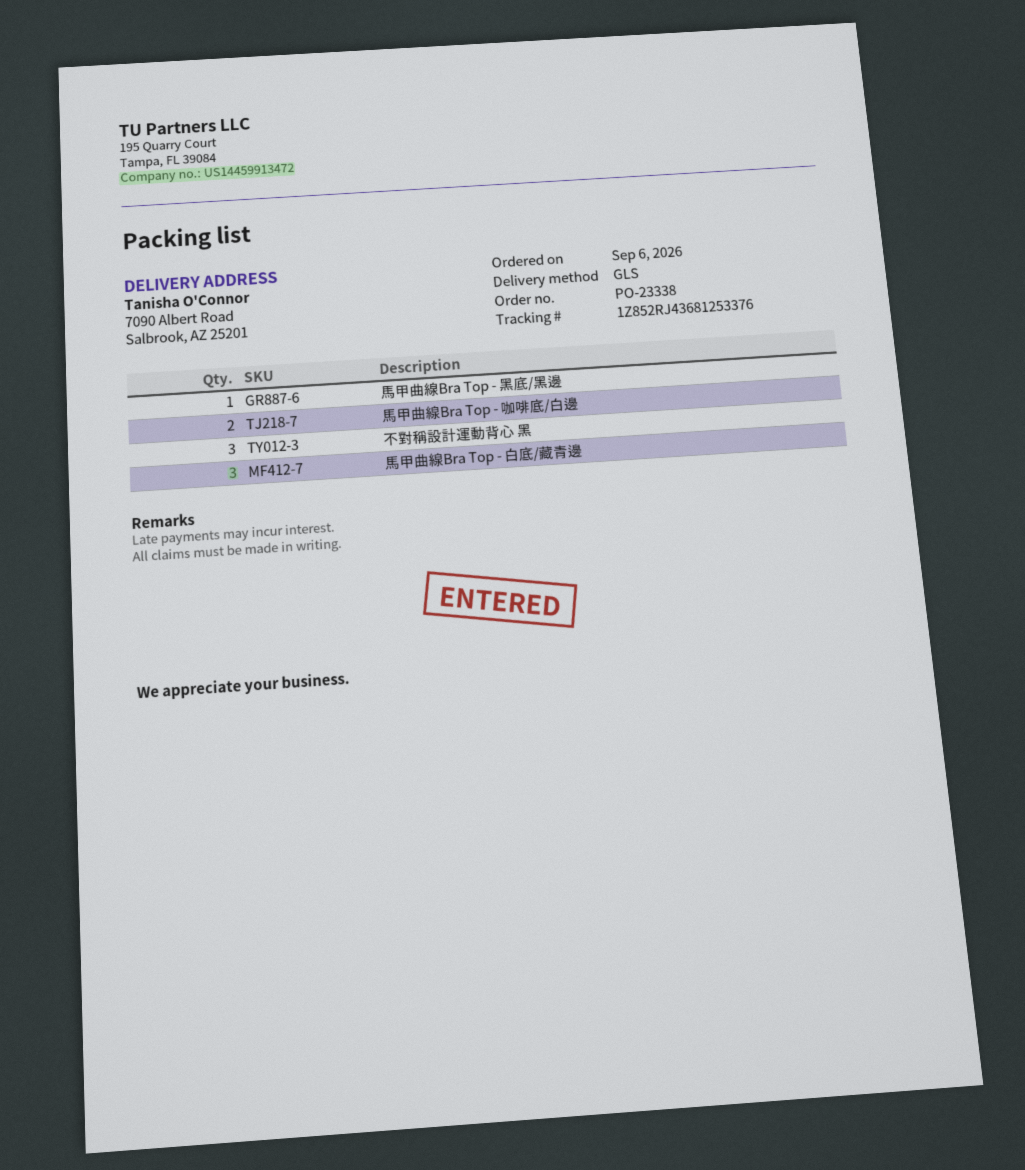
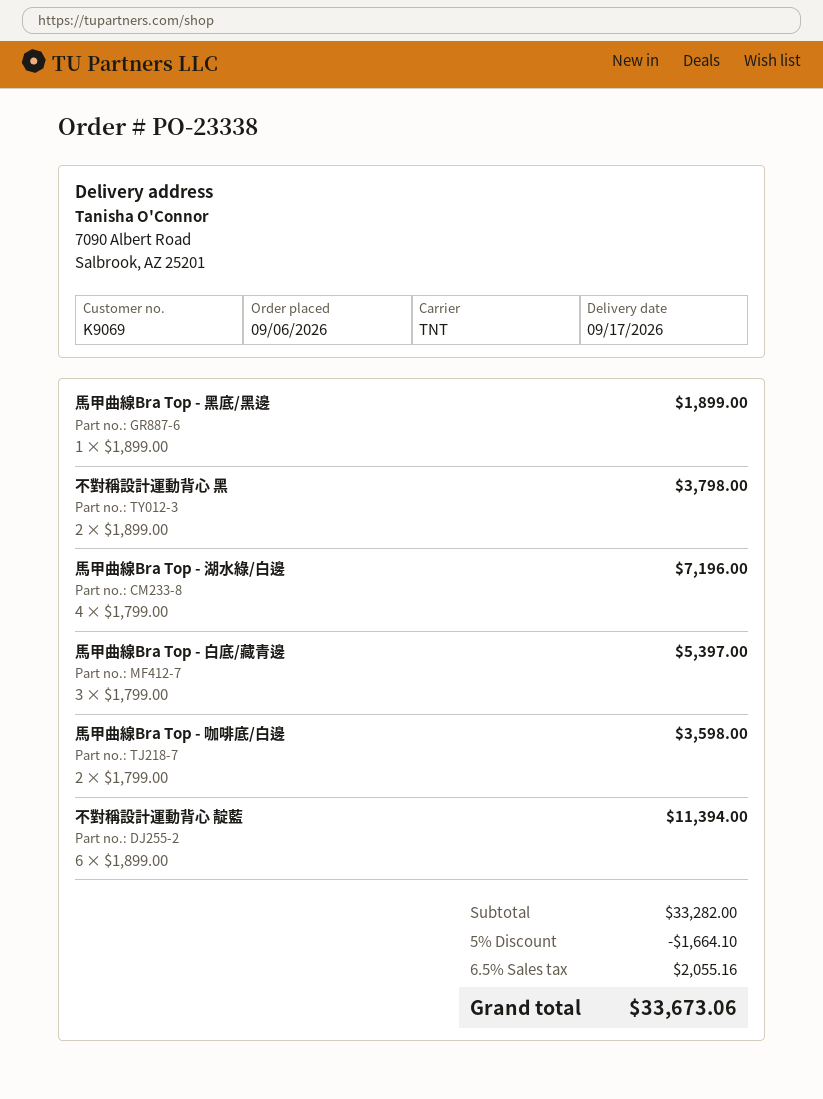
shipping method: GLS -> TNT
不對稱設計運動背心 黑: 3 -> 2
馬甲曲線Bra Top - 湖水綠/白邊: none -> 4
不對稱設計運動背心 靛藍: none -> 6

